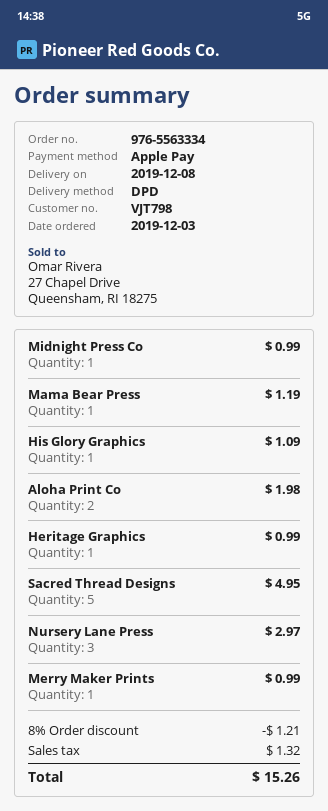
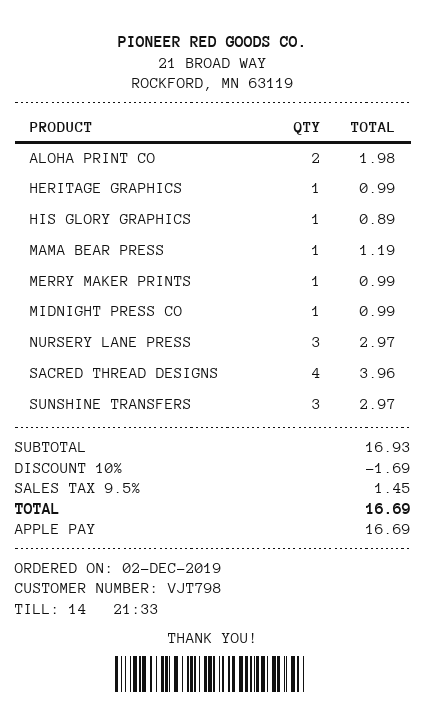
order date: 2019-12-03 -> 2019-12-02
His Glory Graphics: 1 for 1.09 -> 1 for 0.89
Sacred Thread Designs: 5 for 4.95 -> 4 for 3.96
SUNSHINE TRANSFERS: none -> 3 for 2.97
discount: 8% = 1.21 -> 10% = 1.69
tax: 1.32 -> 1.45
total: 15.26 -> 16.69

